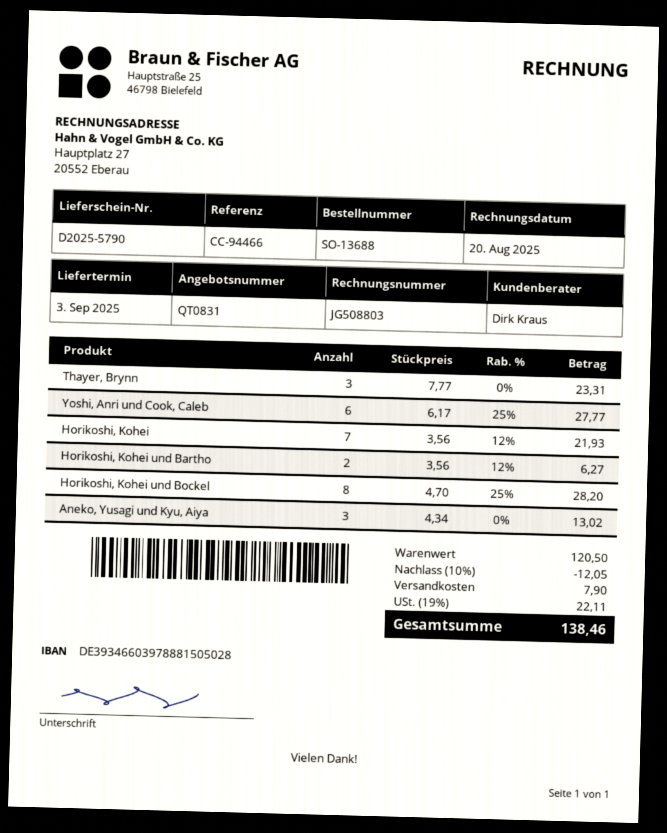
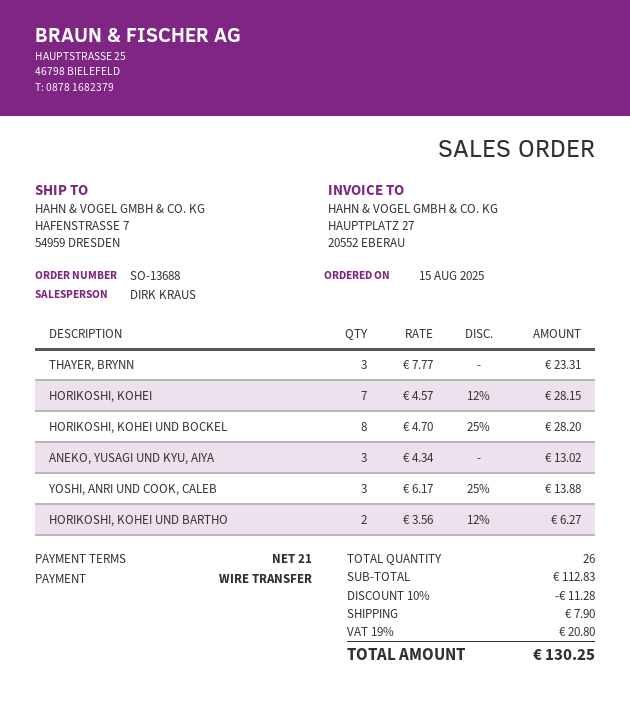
Yoshi, Anri und Cook, Caleb: 6 x 6.17 - 25% = 27.77 -> 3 x 6.17 - 25% = 13.88
Horikoshi, Kohei: 7 x 3.56 - 12% = 21.93 -> 7 x 4.57 - 12% = 28.15
subtotal: 120.50 -> 112.83
discount: 10% = 12.05 -> 10% = 11.28
tax: 19% = 22.11 -> 19% = 20.80
total: 138.46 -> 130.25

